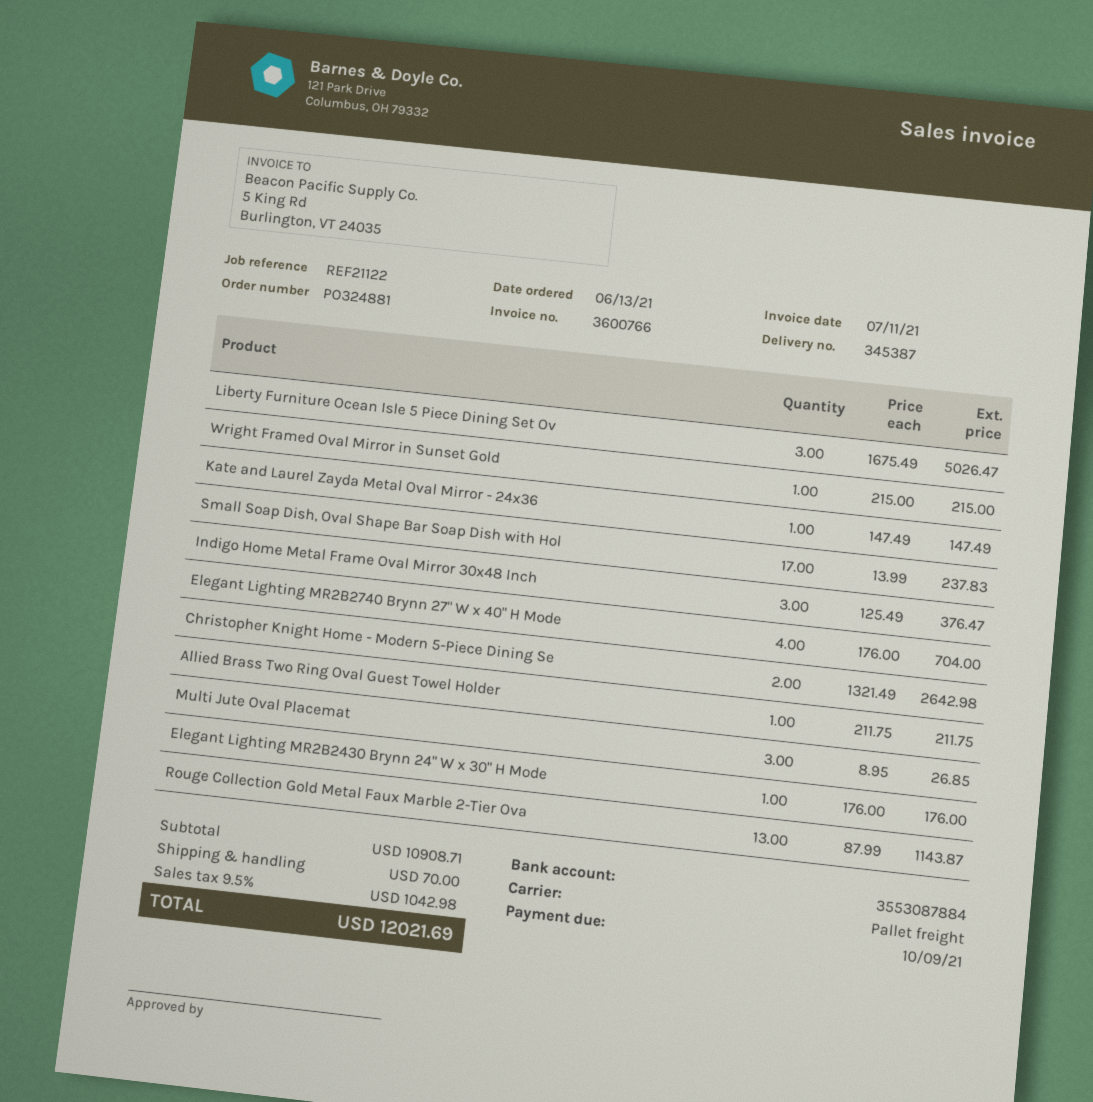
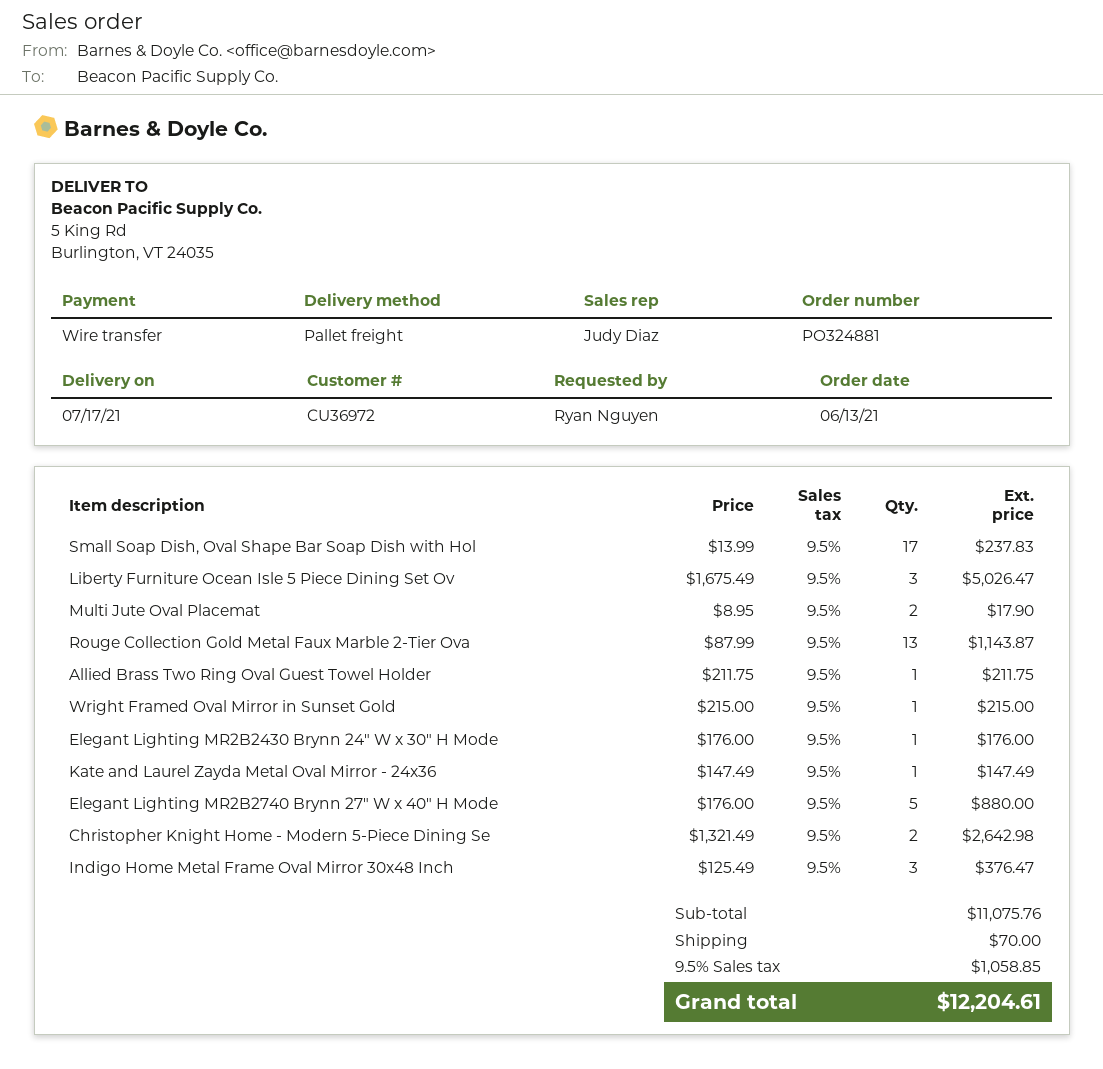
Elegant Lighting MR2B2740 Brynn 27" W x 40" H Mode: 4 x 176.00 = 704.00 -> 5 x 176.00 = 880.00
Multi Jute Oval Placemat: 3 x 8.95 = 26.85 -> 2 x 8.95 = 17.90
subtotal: 10908.71 -> 11075.76
tax: 9.5% = 1042.98 -> 9.5% = 1058.85
total: 12021.69 -> 12204.61

